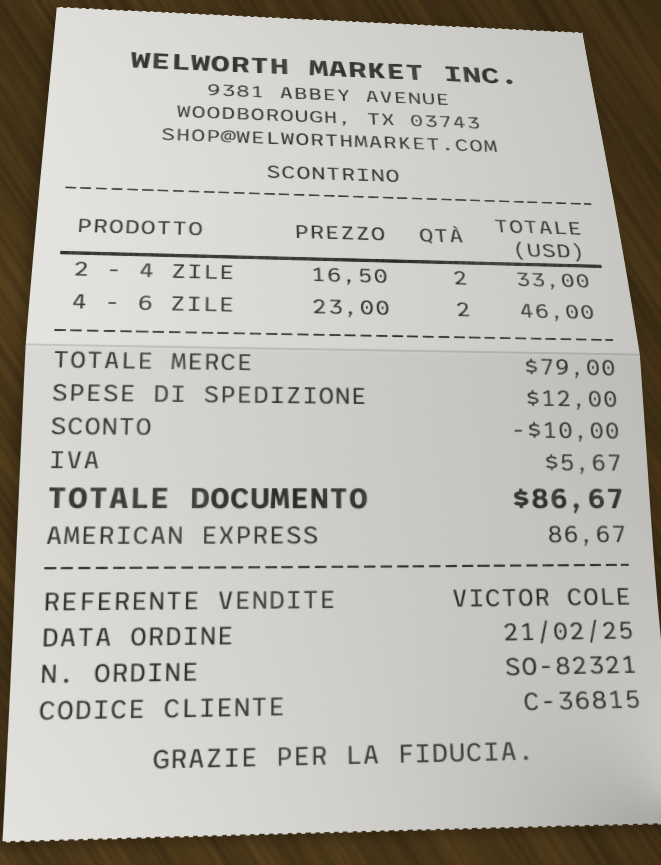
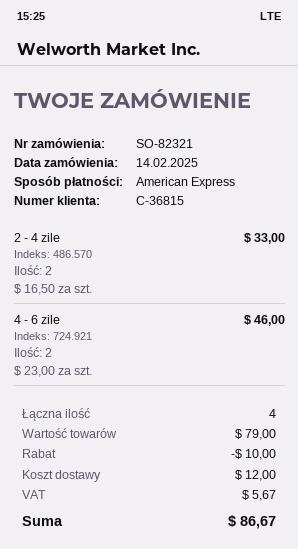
order date: 2025-02-21 -> 2025-02-14

